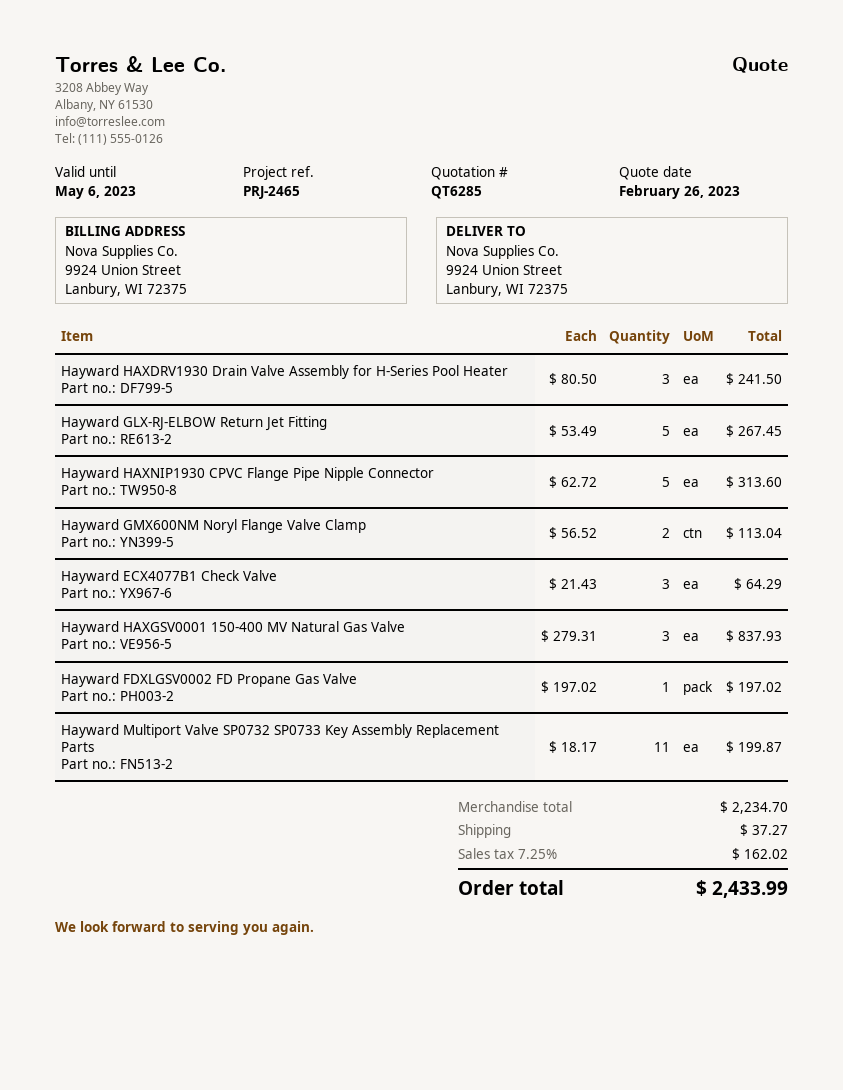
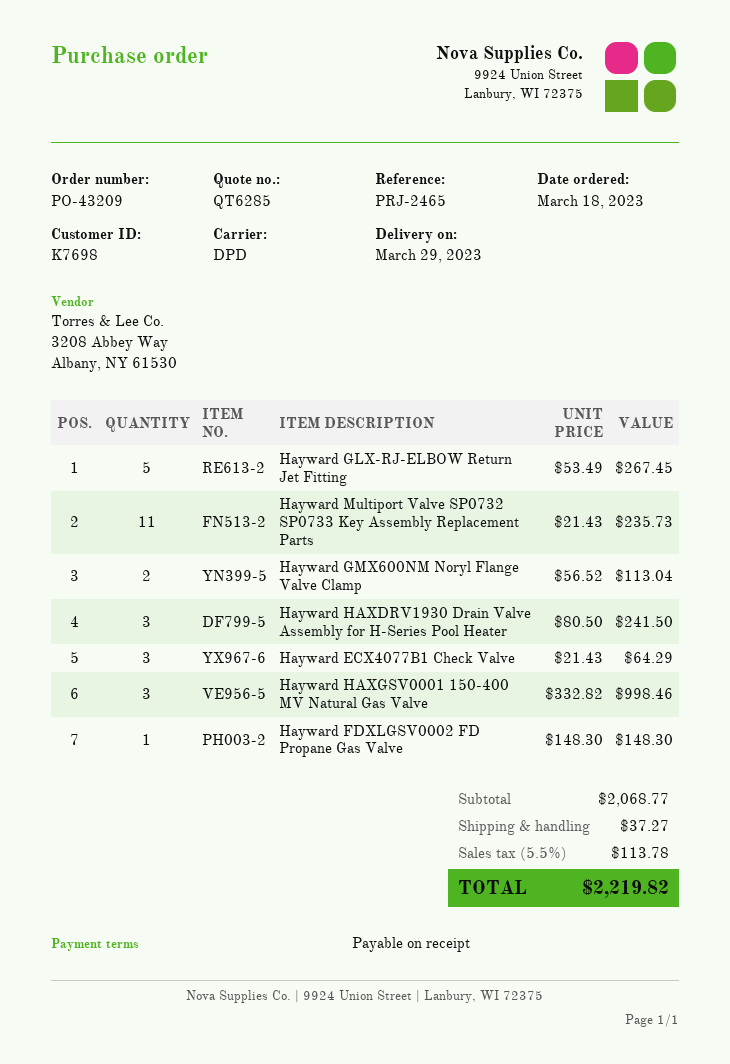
Hayward HAXNIP1930 CPVC Flange Pipe Nipple Connector: 5 x 62.72 = 313.60 -> none
Hayward HAXGSV0001 150-400 MV Natural Gas Valve: 3 x 279.31 = 837.93 -> 3 x 332.82 = 998.46
Hayward FDXLGSV0002 FD Propane Gas Valve: 1 x 197.02 = 197.02 -> 1 x 148.30 = 148.30
Hayward Multiport Valve SP0732 SP0733 Key Assembly Replacement Parts: 11 x 18.17 = 199.87 -> 11 x 21.43 = 235.73
subtotal: 2234.70 -> 2068.77
tax: 7.25% = 162.02 -> 5.5% = 113.78
total: 2433.99 -> 2219.82

